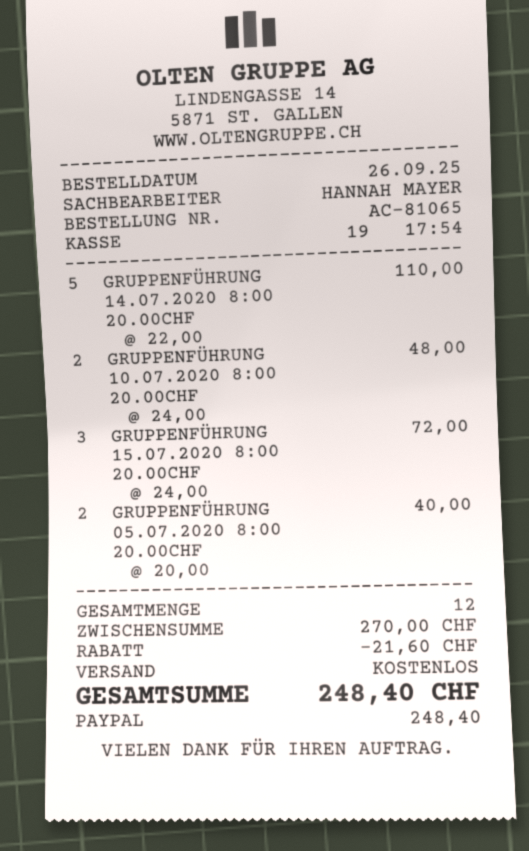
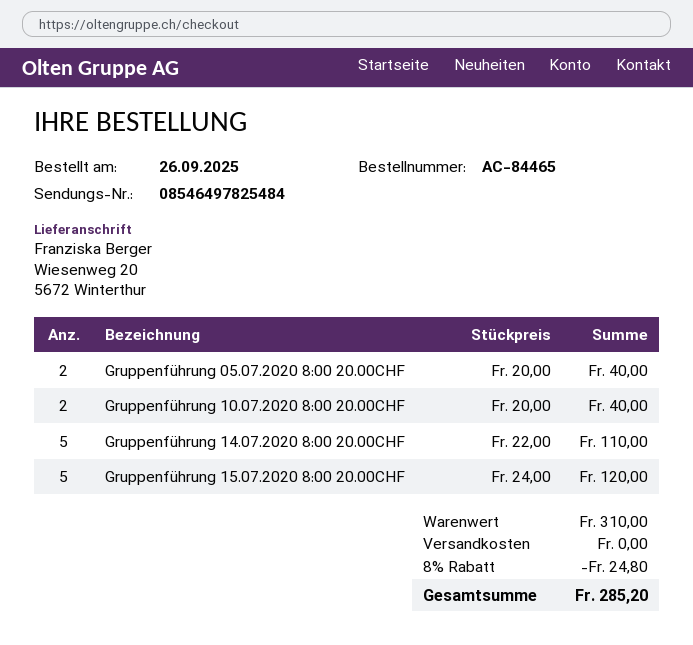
order number: AC-81065 -> AC-84465
GRUPPENFÜHRUNG 10.07.2020 8:00 20.00CHF: 2 x 24.00 = 48.00 -> 2 x 20.00 = 40.00
GRUPPENFÜHRUNG 15.07.2020 8:00 20.00CHF: 3 x 24.00 = 72.00 -> 5 x 24.00 = 120.00
subtotal: 270.00 -> 310.00
discount: 21.60 -> 24.80
total: 248.40 -> 285.20

